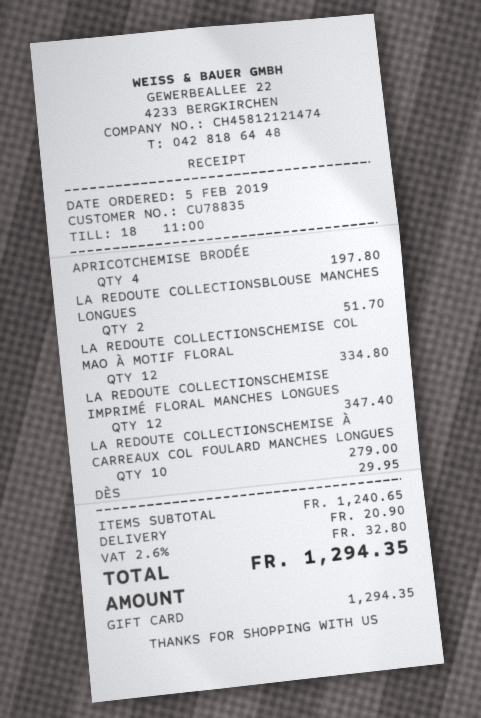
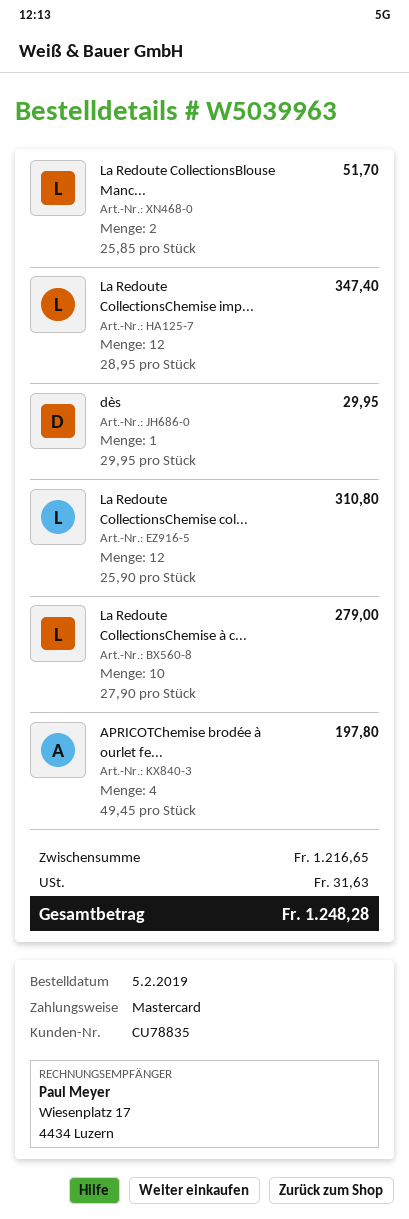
payment method: gift card -> Mastercard
LA REDOUTE COLLECTIONSCHEMISE COL MAO À MOTIF FLORAL: 12 for 334.80 -> 12 for 310.80
subtotal: 1240.65 -> 1216.65
shipping: 20.90 -> none
tax: 32.80 -> 31.63
total: 1294.35 -> 1248.28

